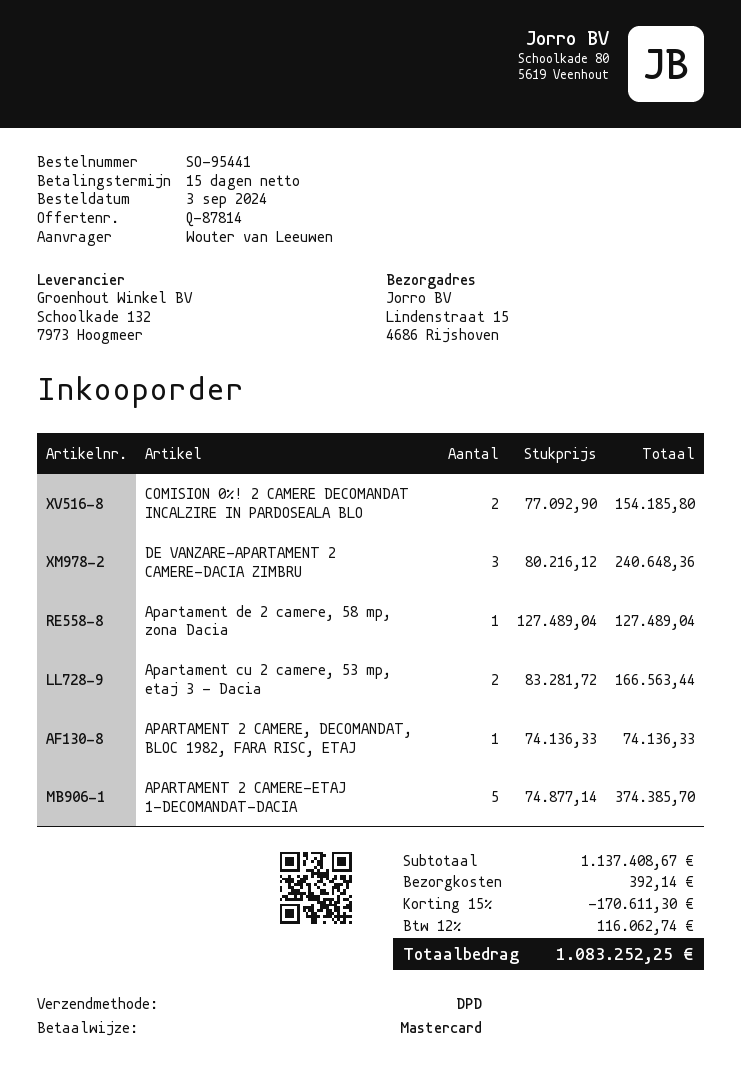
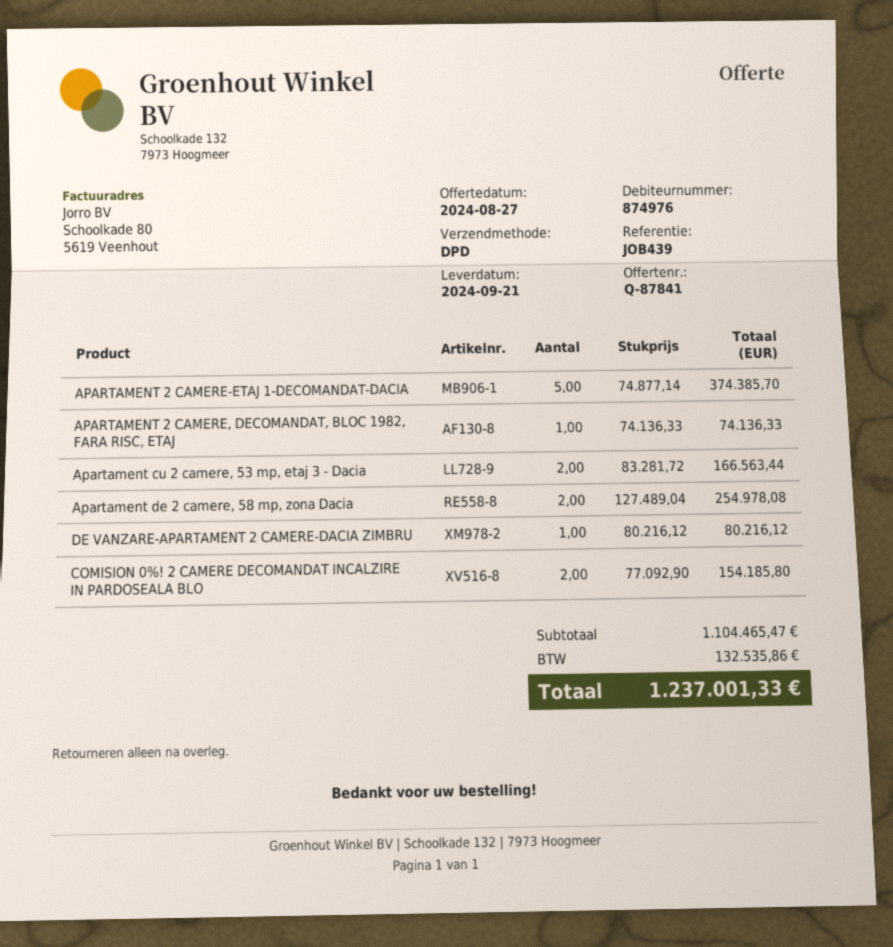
quote number: Q-87814 -> Q-87841
DE VANZARE-APARTAMENT 2 CAMERE-DACIA ZIMBRU: 3 x 80216.12 = 240648.36 -> 1 x 80216.12 = 80216.12
Apartament de 2 camere, 58 mp, zona Dacia: 1 x 127489.04 = 127489.04 -> 2 x 127489.04 = 254978.08
subtotal: 1137408.67 -> 1104465.47
discount: 15% = 170611.30 -> none
shipping: 392.14 -> none
tax: 116062.74 -> 132535.86
total: 1083252.25 -> 1237001.33

